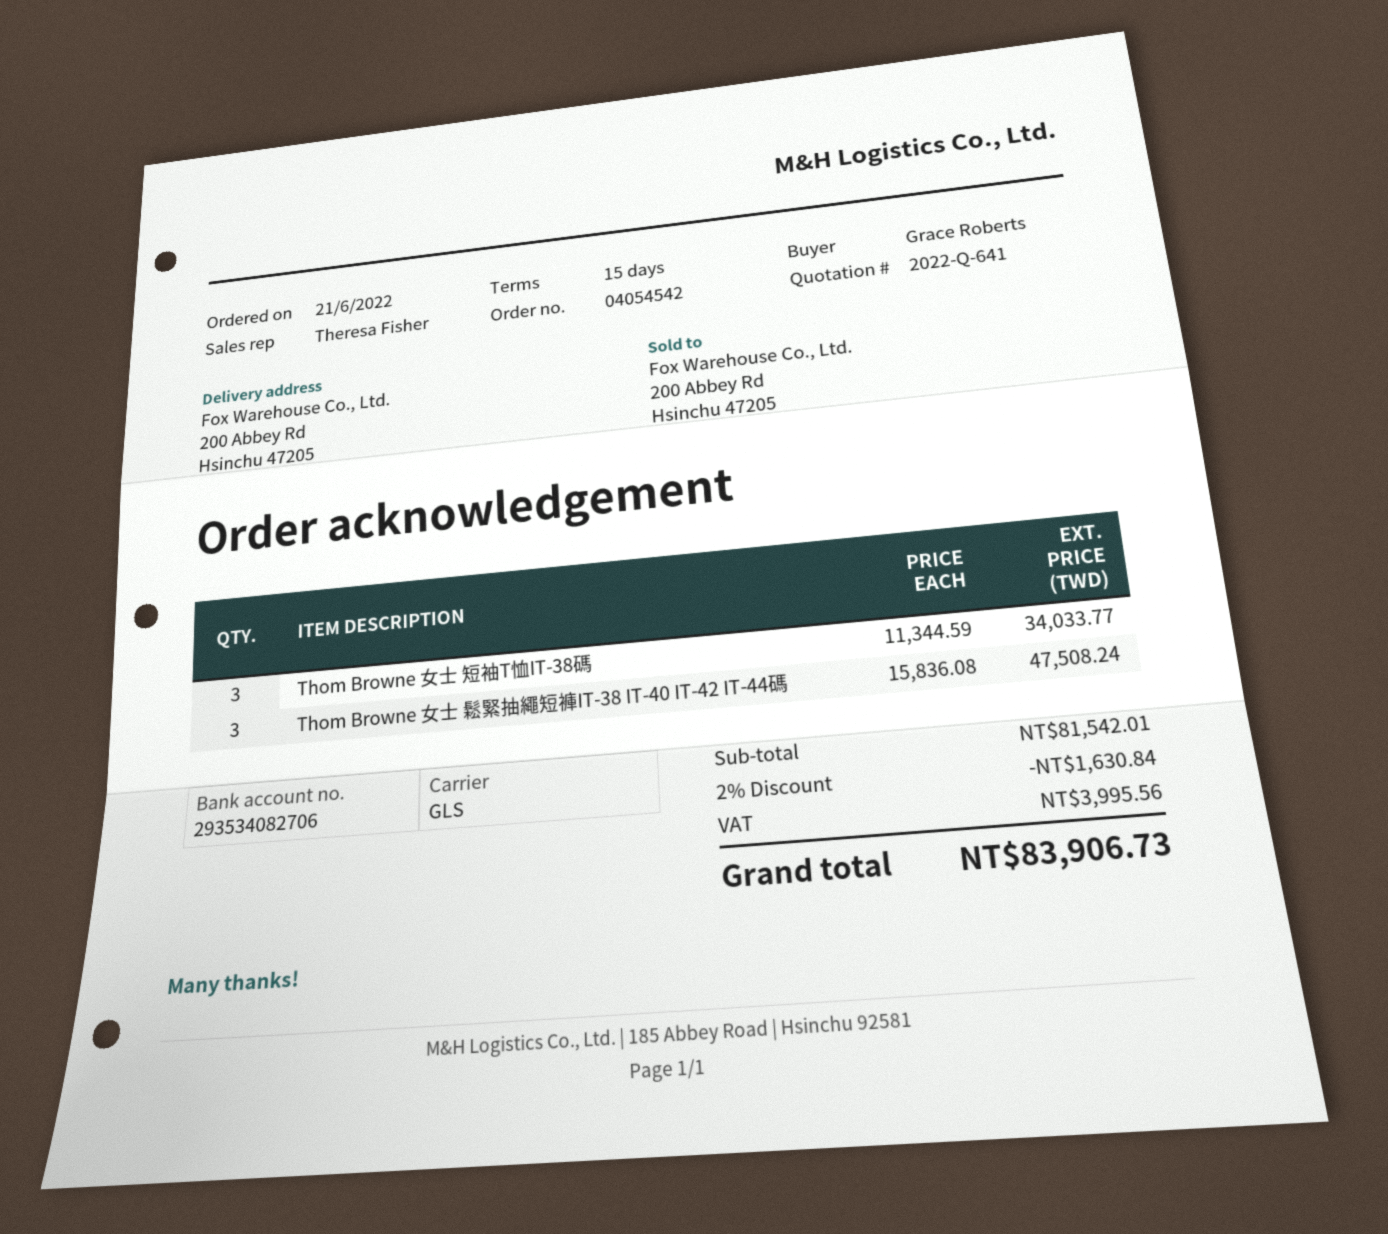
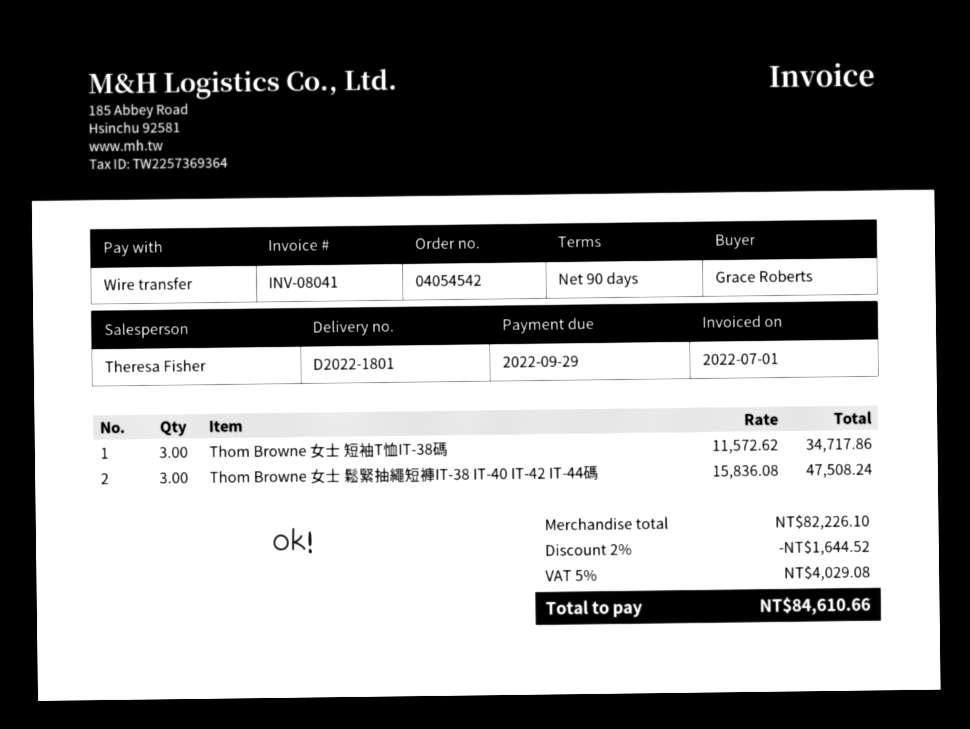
payment terms: 15 days -> 90 days
Thom Browne 女士 短袖T恤IT-38碼: 3 x 11344.59 = 34033.77 -> 3 x 11572.62 = 34717.86
subtotal: 81542.01 -> 82226.10
discount: 2% = 1630.84 -> 2% = 1644.52
tax: 3995.56 -> 4029.08
total: 83906.73 -> 84610.66

